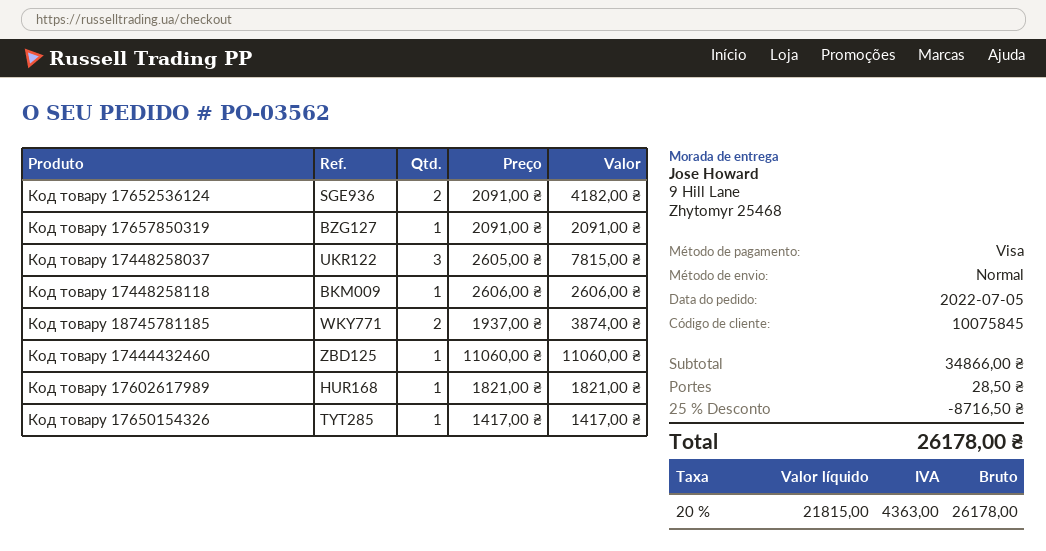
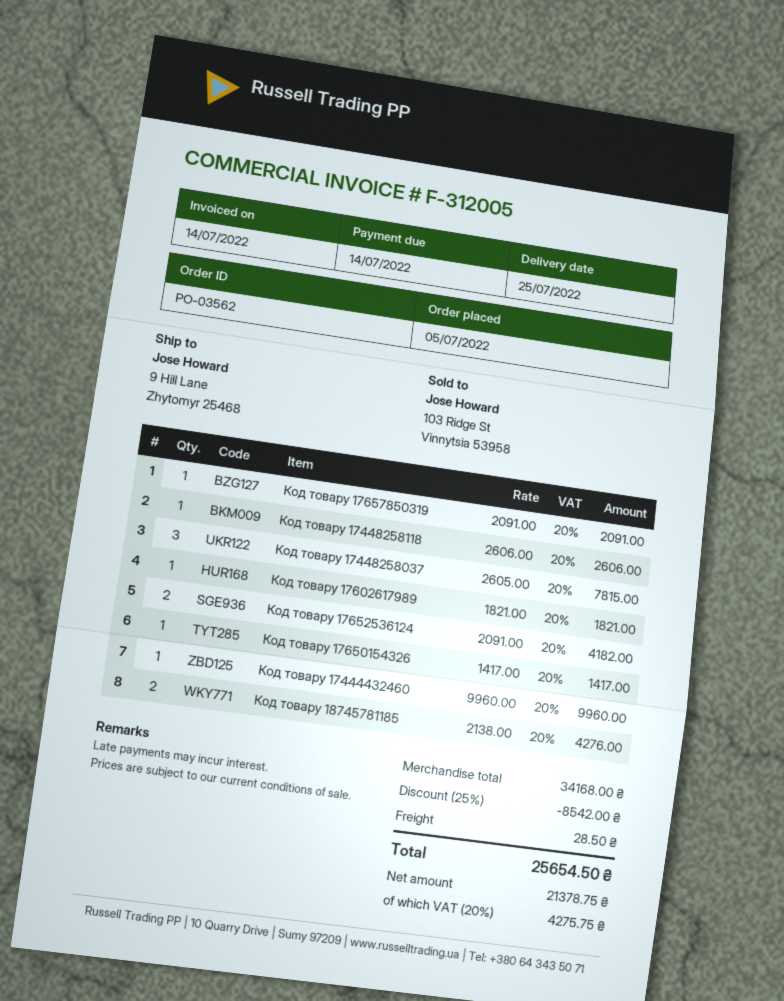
Код товару 18745781185: 2 x 1937.00 = 3874.00 -> 2 x 2138.00 = 4276.00
Код товару 17444432460: 1 x 11060.00 = 11060.00 -> 1 x 9960.00 = 9960.00
subtotal: 34866.00 -> 34168.00
discount: 25% = 8716.50 -> 25% = 8542.00
net: 21815.00 -> 21378.75
tax: 20% = 4363.00 -> 20% = 4275.75
total: 26178.00 -> 25654.50

